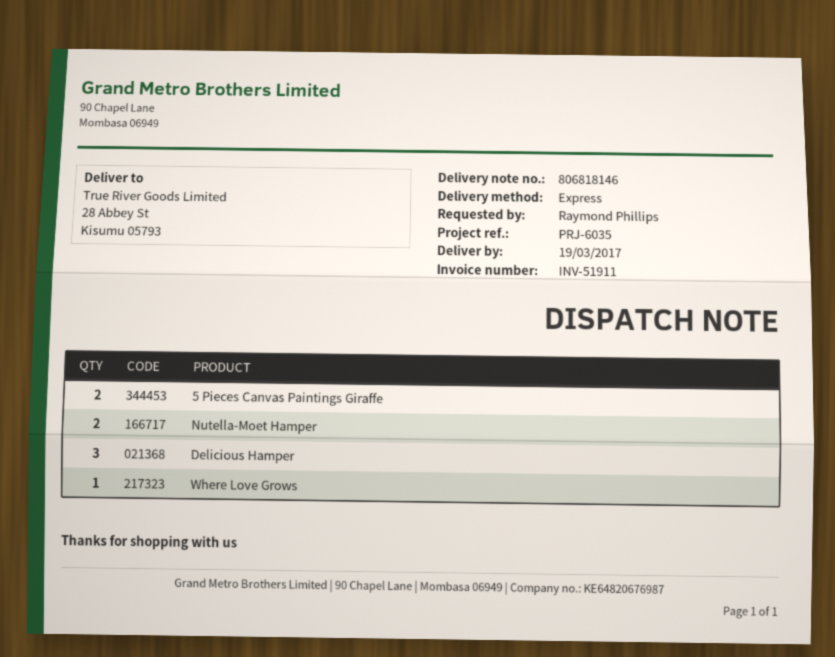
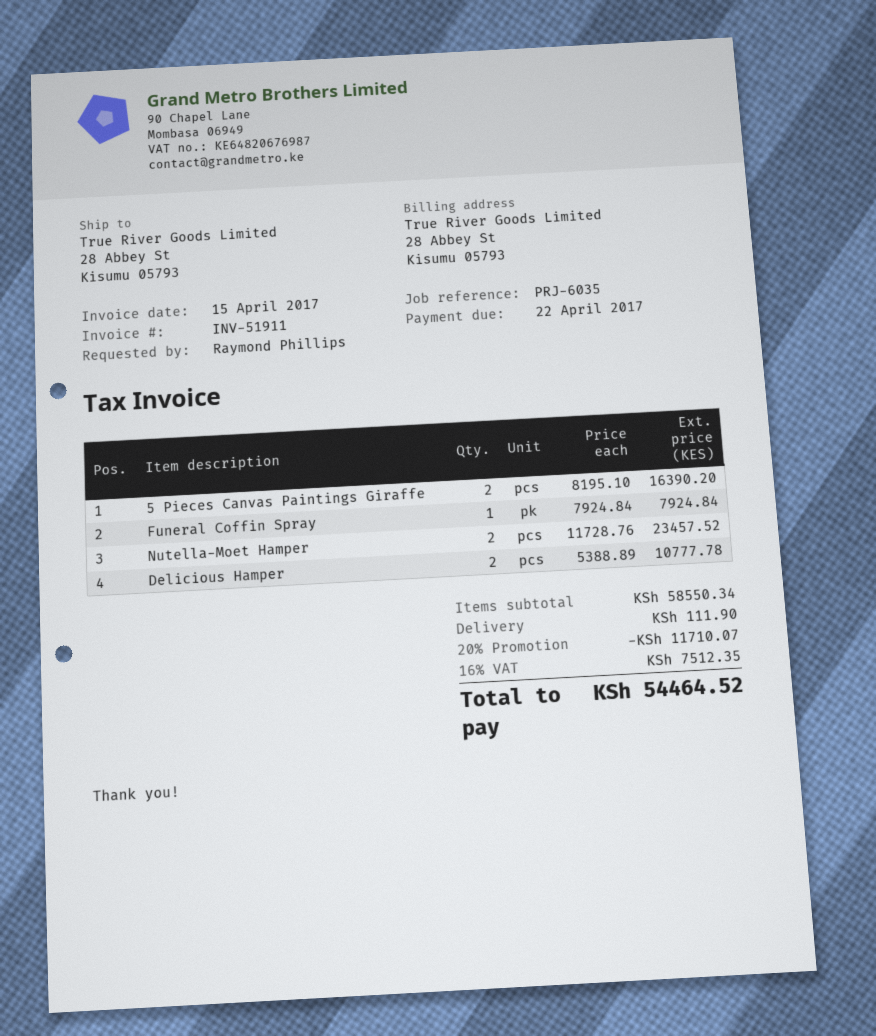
Delicious Hamper: 3 -> 2
Where Love Grows: 1 -> none
Funeral Coffin Spray: none -> 1

